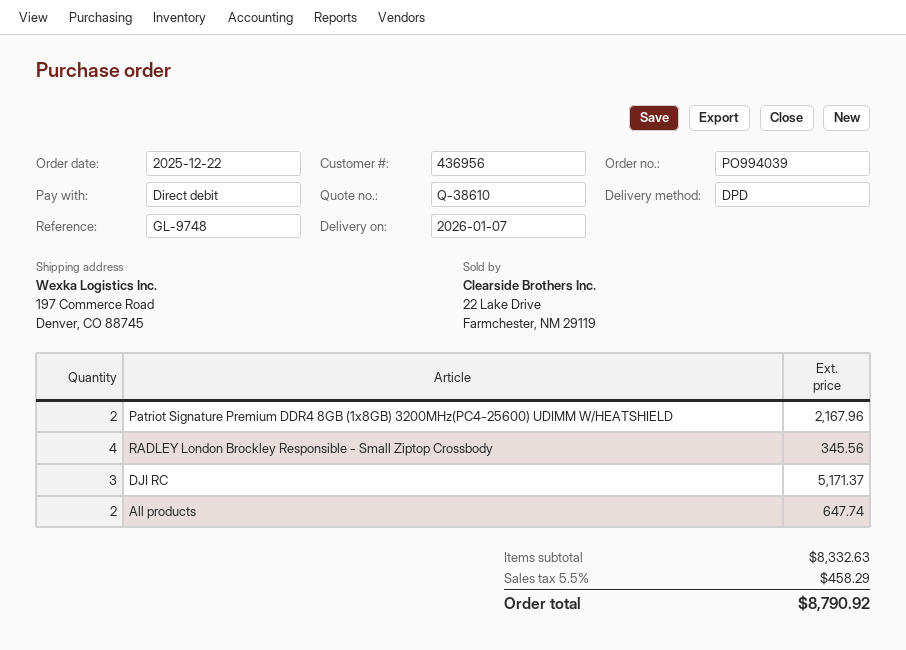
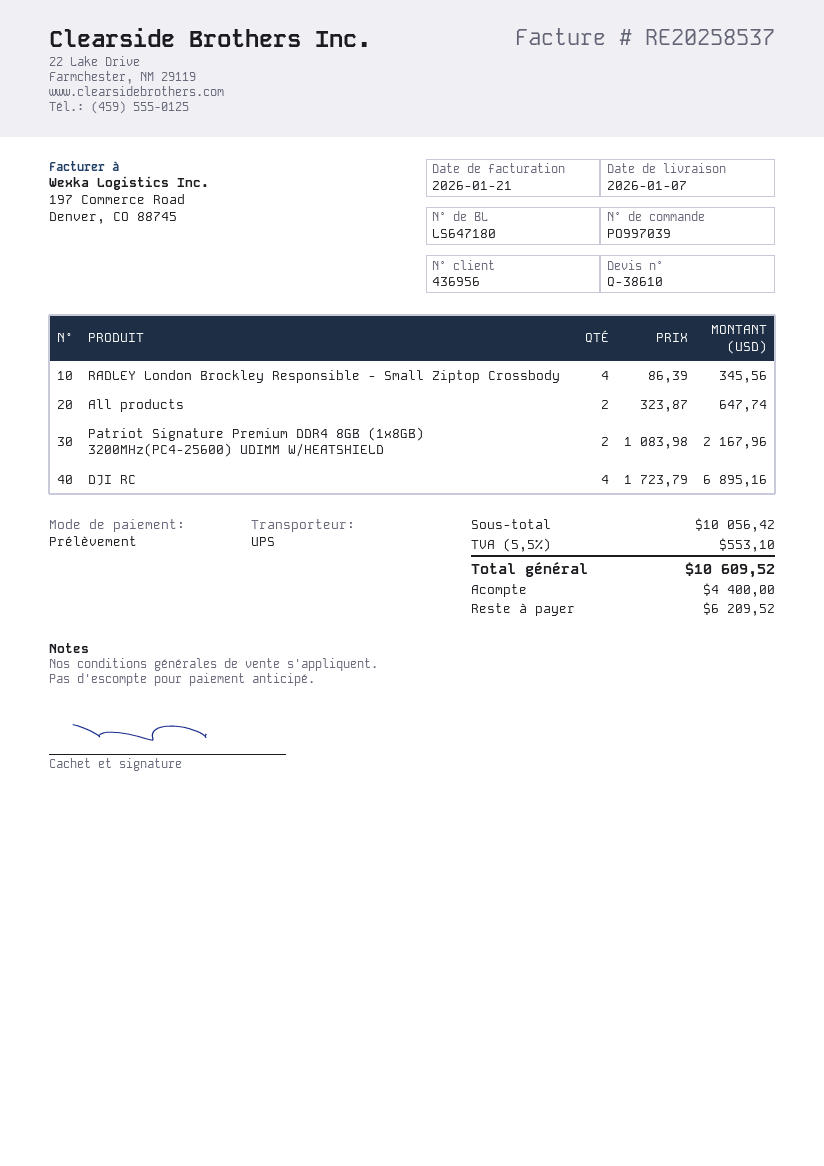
order number: PO994039 -> PO997039
shipping method: DPD -> UPS
DJI RC: 3 for 5171.37 -> 4 for 6895.16
subtotal: 8332.63 -> 10056.42
tax: 5.5% = 458.29 -> 5.5% = 553.10
total: 8790.92 -> 10609.52

